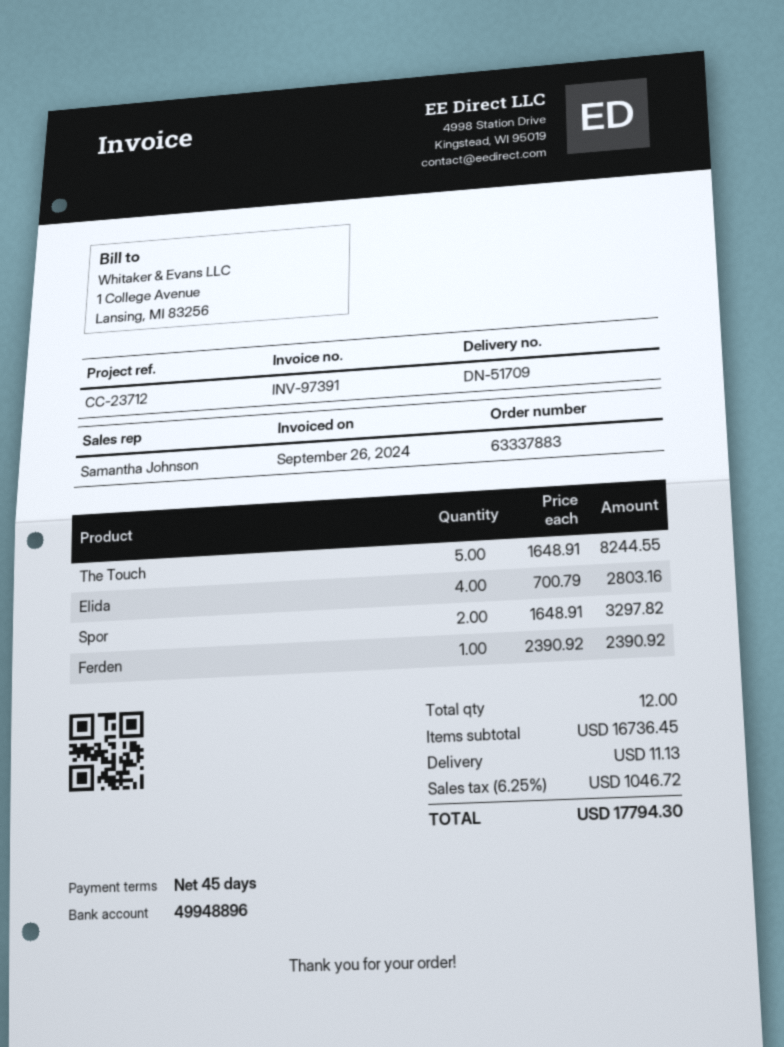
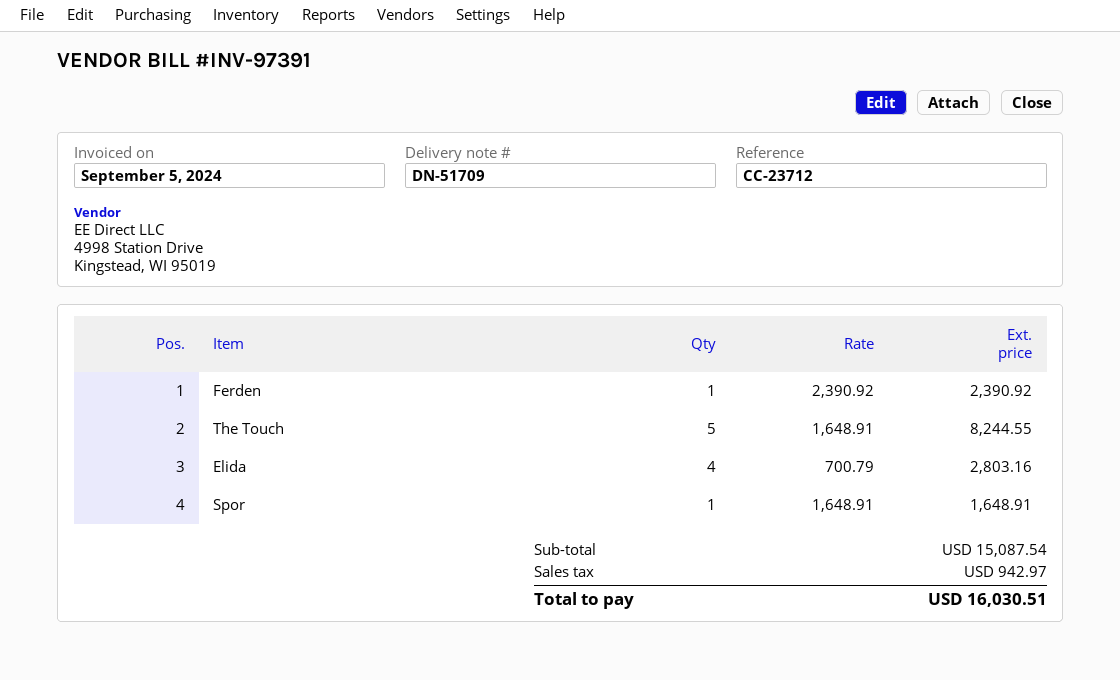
invoice date: 2024-09-26 -> 2024-09-05
Spor: 2 x 1648.91 = 3297.82 -> 1 x 1648.91 = 1648.91
subtotal: 16736.45 -> 15087.54
shipping: 11.13 -> none
tax: 1046.72 -> 942.97
total: 17794.30 -> 16030.51

